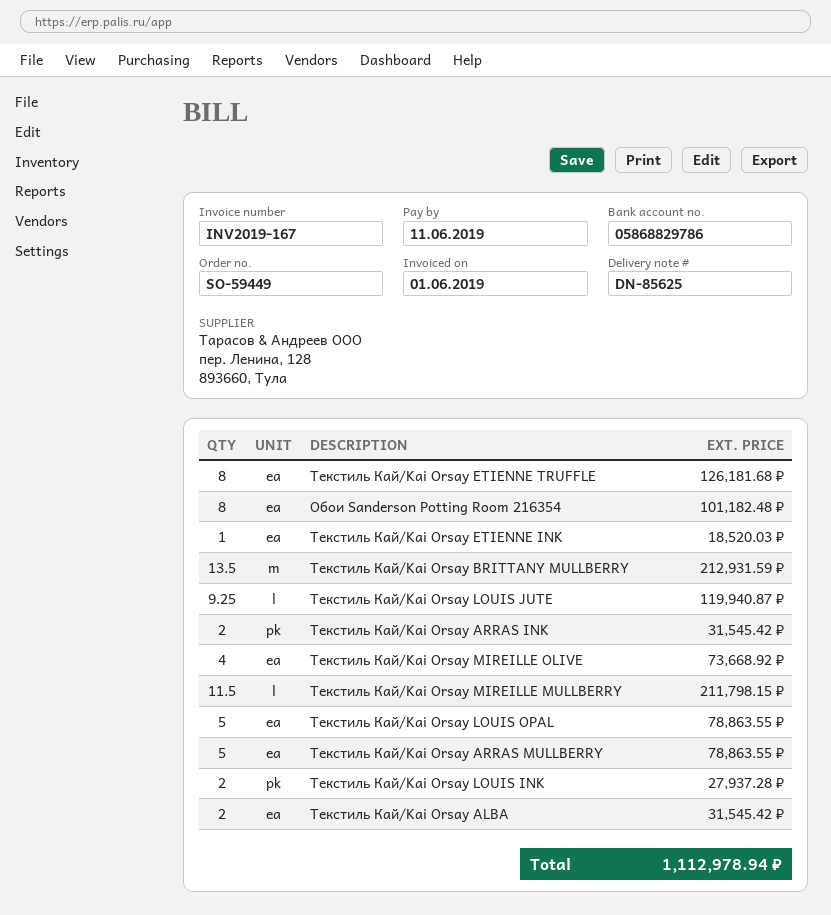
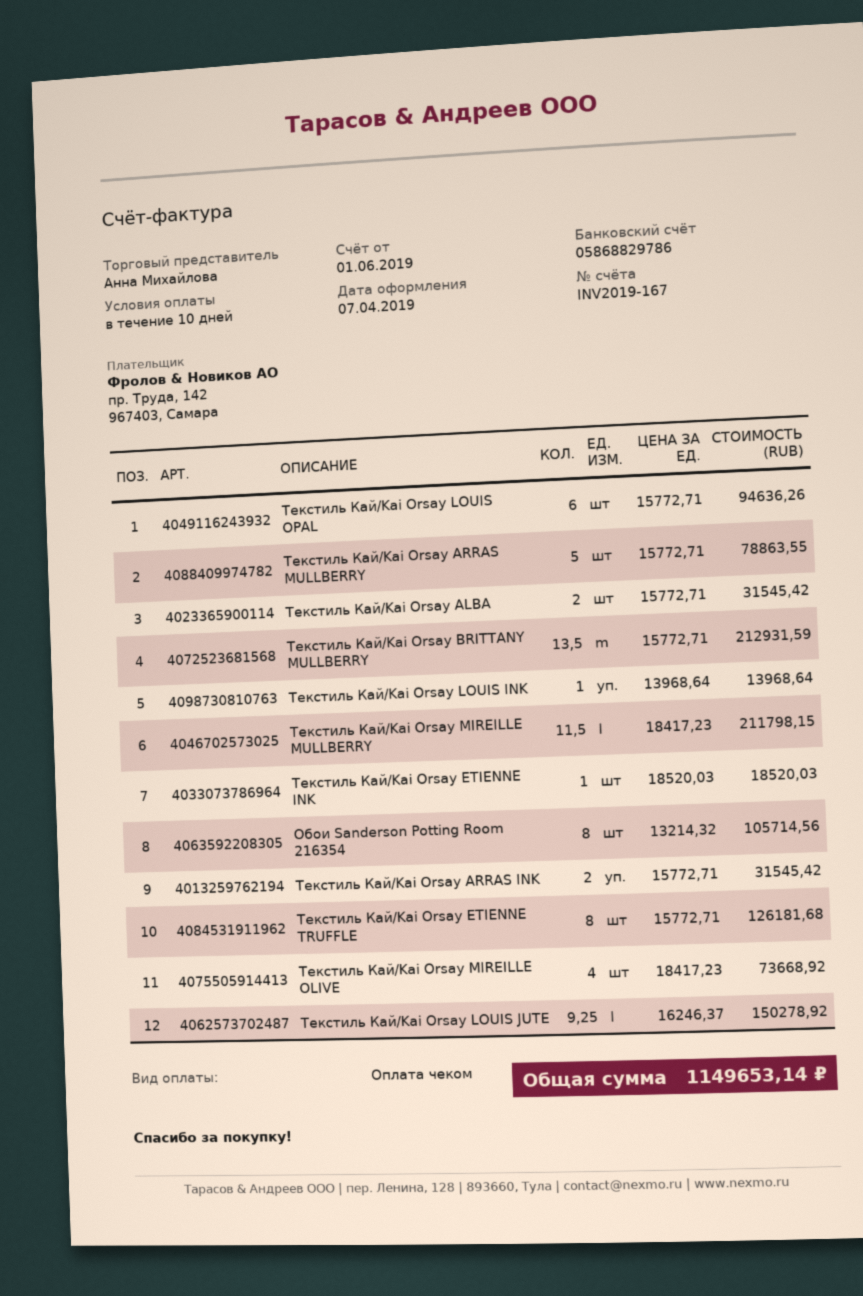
Обои Sanderson Potting Room 216354: 8 for 101182.48 -> 8 for 105714.56
Текстиль Кай/Kai Orsay LOUIS JUTE: 9.25 for 119940.87 -> 9.25 for 150278.92
Текстиль Кай/Kai Orsay LOUIS OPAL: 5 for 78863.55 -> 6 for 94636.26
Текстиль Кай/Kai Orsay LOUIS INK: 2 for 27937.28 -> 1 for 13968.64
total: 1112978.94 -> 1149653.14

